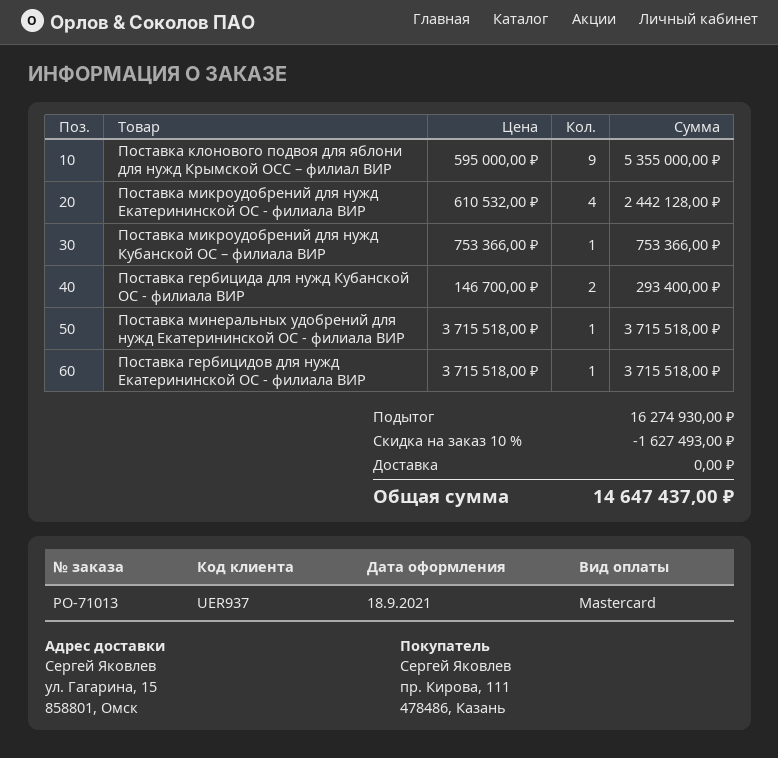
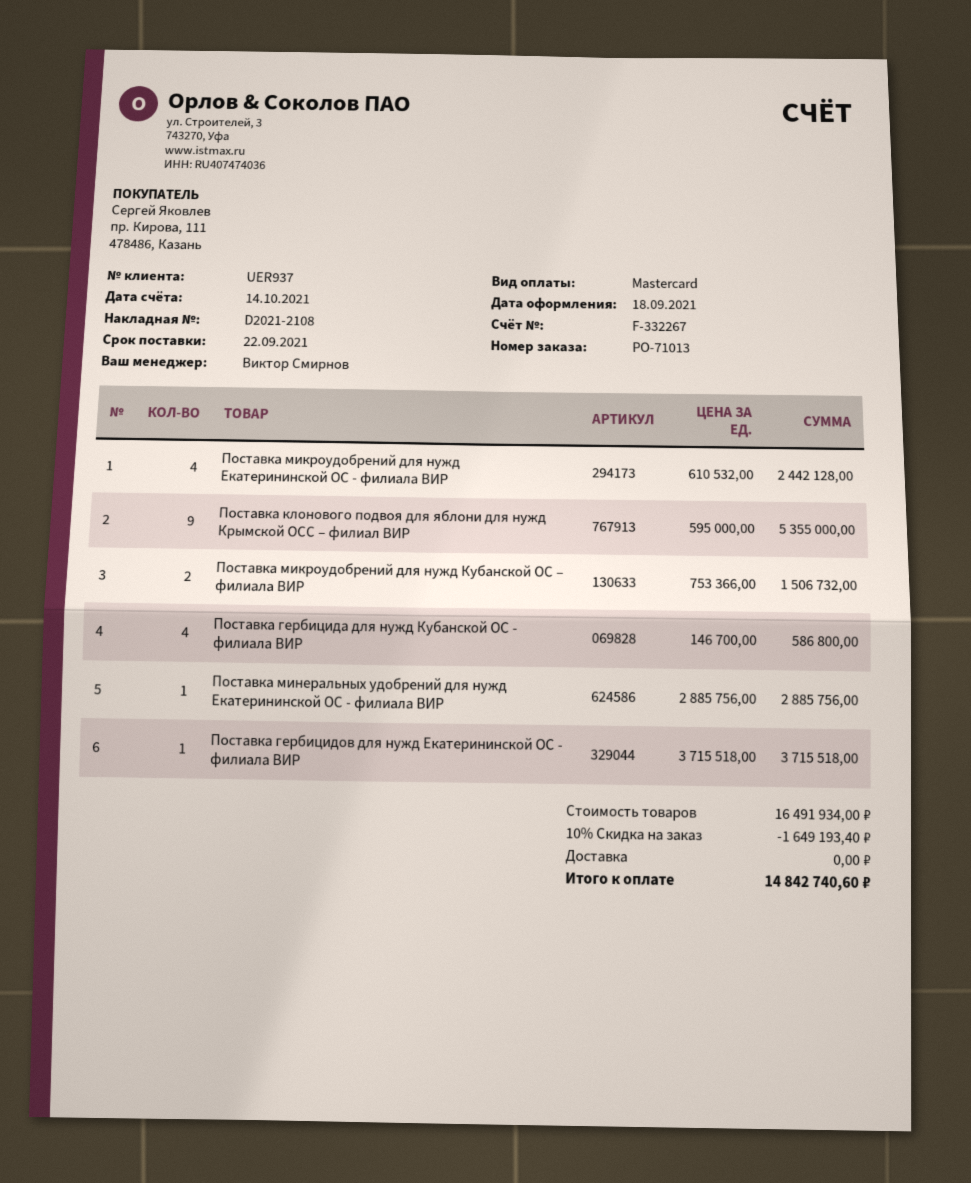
Поставка микроудобрений для нужд Кубанской ОС – филиала ВИР: 1 x 753366.00 = 753366.00 -> 2 x 753366.00 = 1506732.00
Поставка гербицида для нужд Кубанской ОС - филиала ВИР: 2 x 146700.00 = 293400.00 -> 4 x 146700.00 = 586800.00
Поставка минеральных удобрений для нужд Екатерининской ОС - филиала ВИР: 1 x 3715518.00 = 3715518.00 -> 1 x 2885756.00 = 2885756.00
subtotal: 16274930.00 -> 16491934.00
discount: 10% = 1627493.00 -> 10% = 1649193.40
total: 14647437.00 -> 14842740.60

